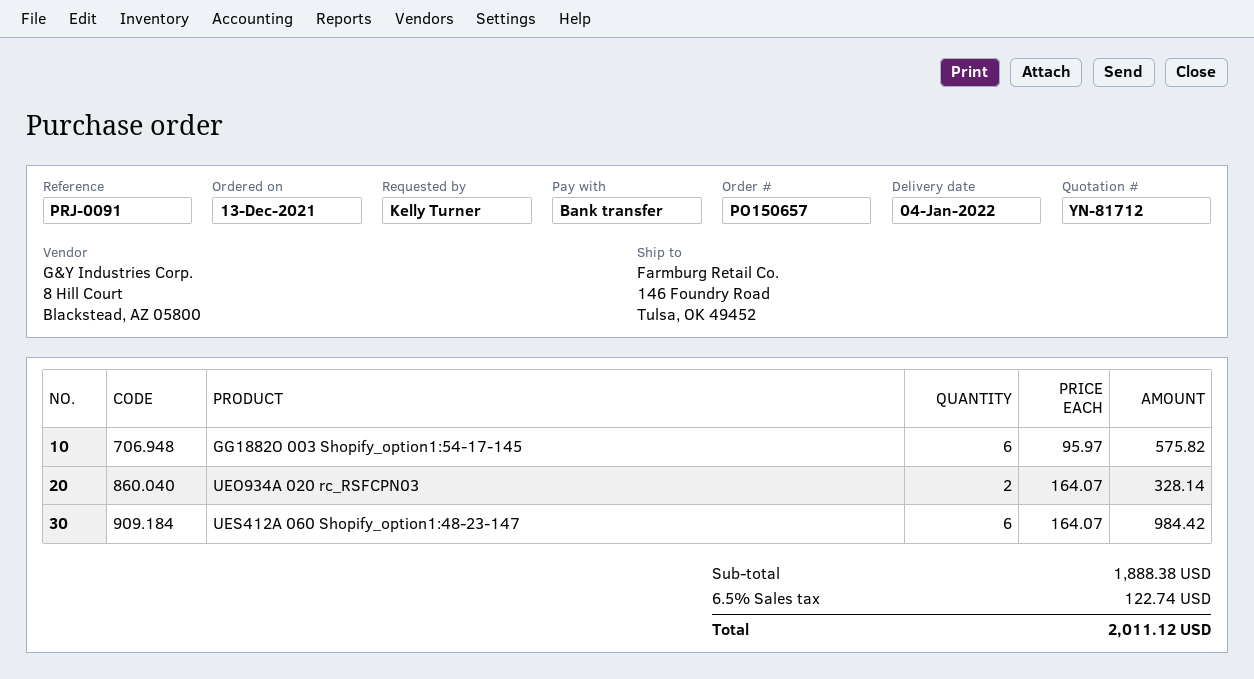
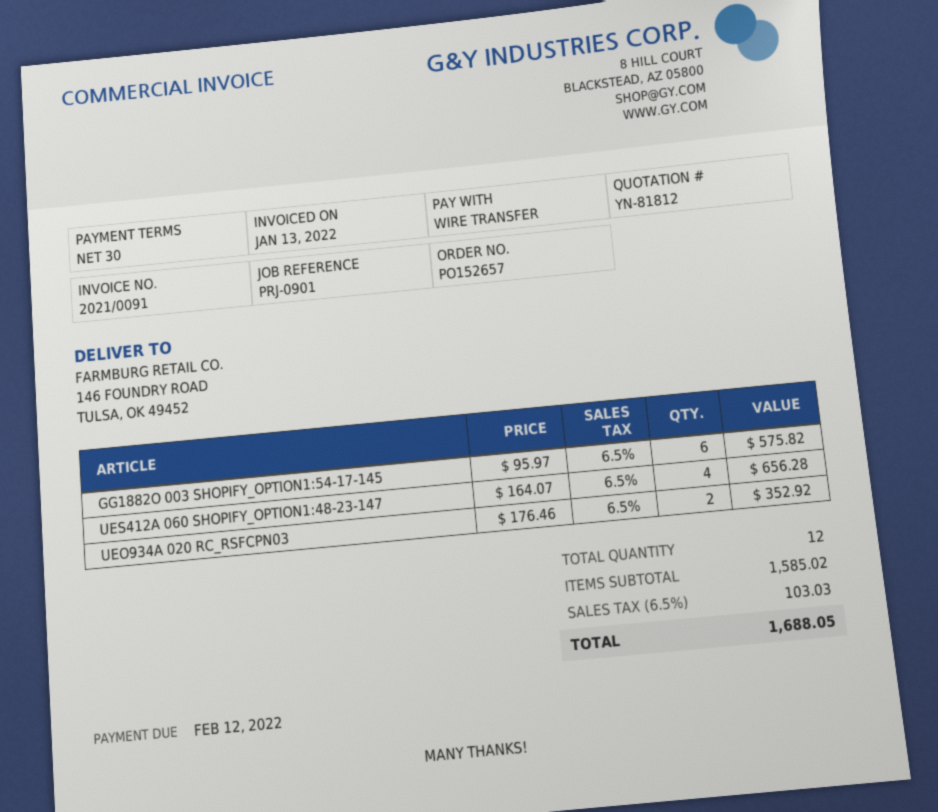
quote number: YN-81712 -> YN-81812
order number: PO150657 -> PO152657
reference: PRJ-0091 -> PRJ-0901
UEO934A 020 rc_RSFCPN03: 2 x 164.07 = 328.14 -> 2 x 176.46 = 352.92
UES412A 060 Shopify_option1:48-23-147: 6 x 164.07 = 984.42 -> 4 x 164.07 = 656.28
subtotal: 1888.38 -> 1585.02
tax: 6.5% = 122.74 -> 6.5% = 103.03
total: 2011.12 -> 1688.05

